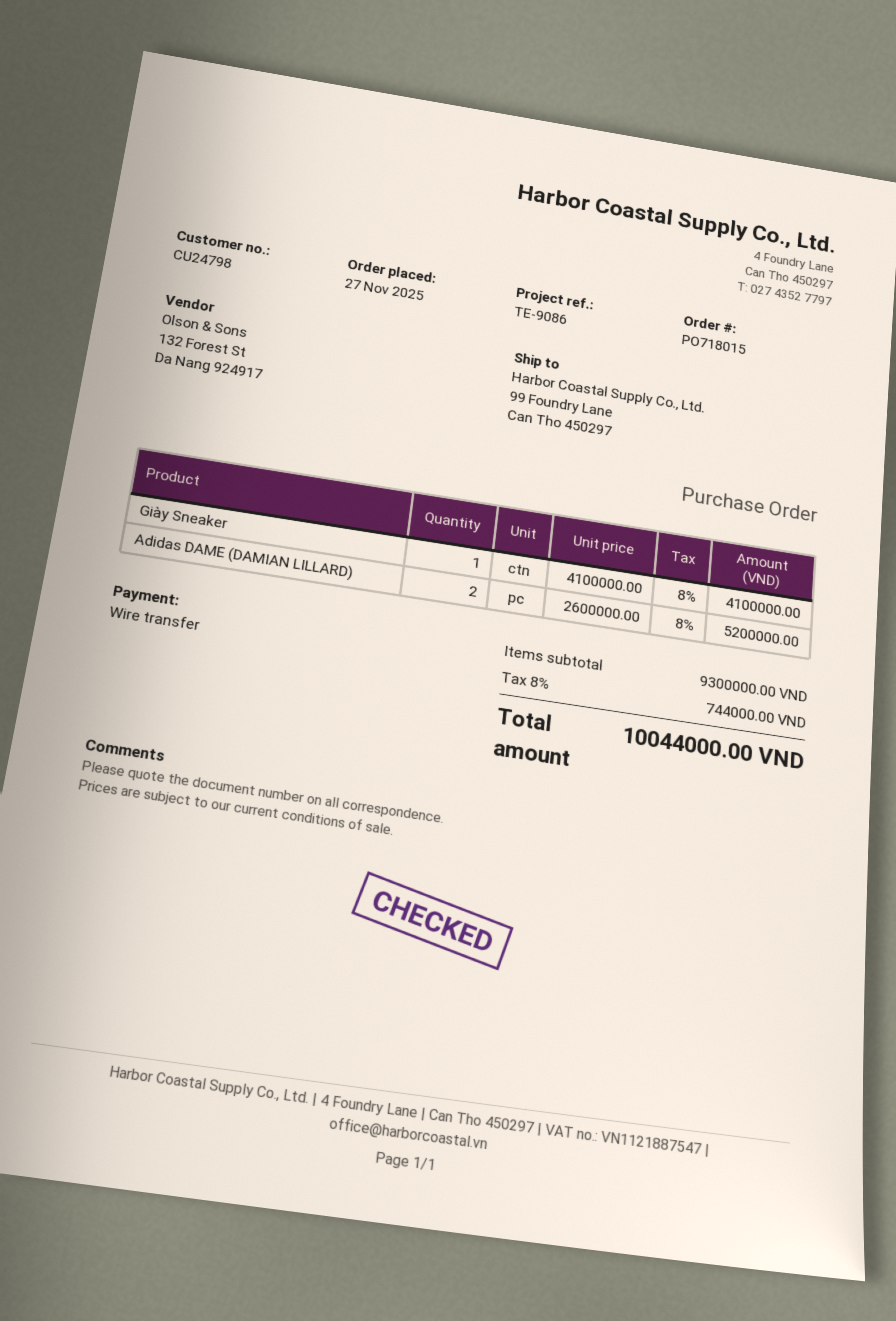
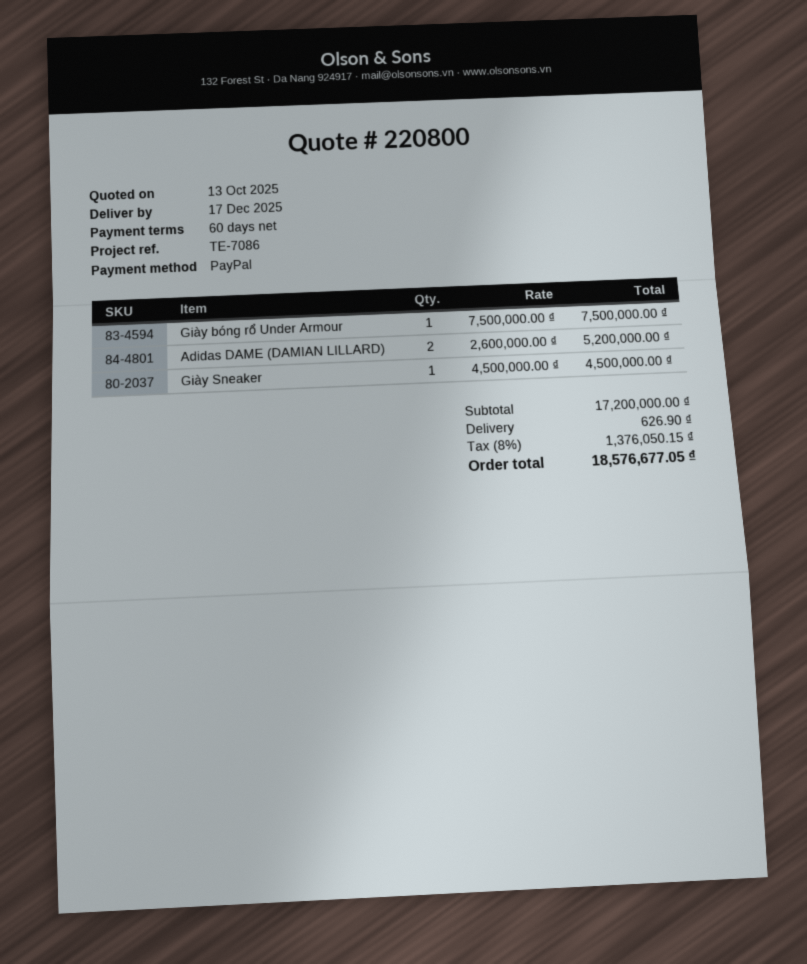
reference: TE-9086 -> TE-7086
payment method: bank transfer -> PayPal
Giày Sneaker: 1 x 4100000.00 = 4100000.00 -> 1 x 4500000.00 = 4500000.00
Giày bóng rổ Under Armour: none -> 1 x 7500000.00 = 7500000.00
subtotal: 9300000.00 -> 17200000.00
shipping: none -> 626.90
tax: 8% = 744000.00 -> 8% = 1376050.15
total: 10044000.00 -> 18576677.05

